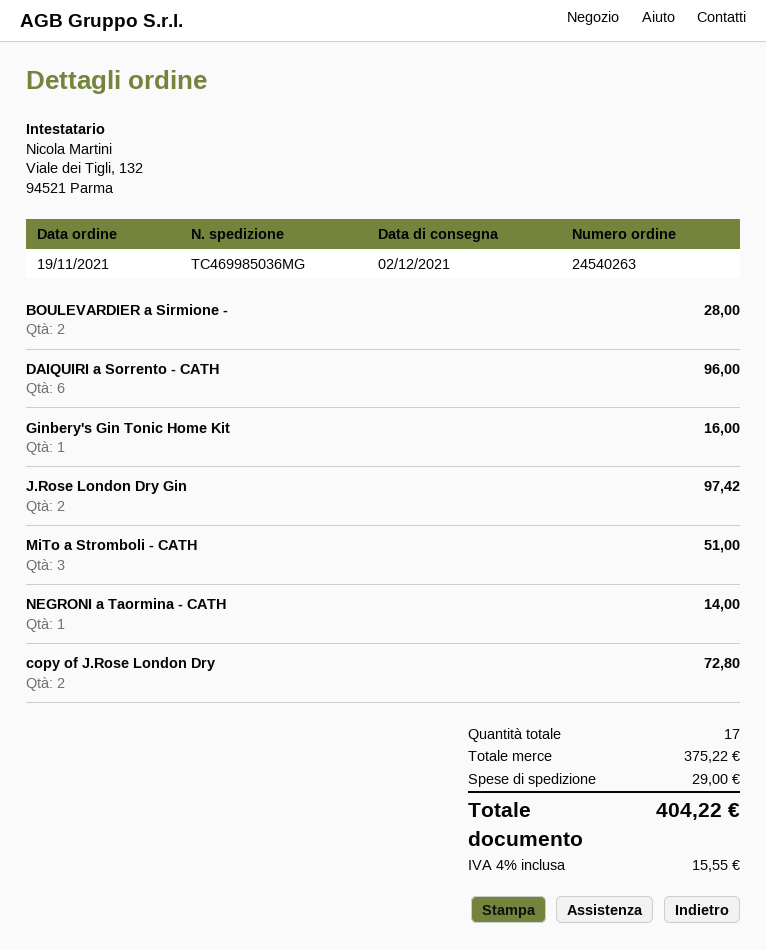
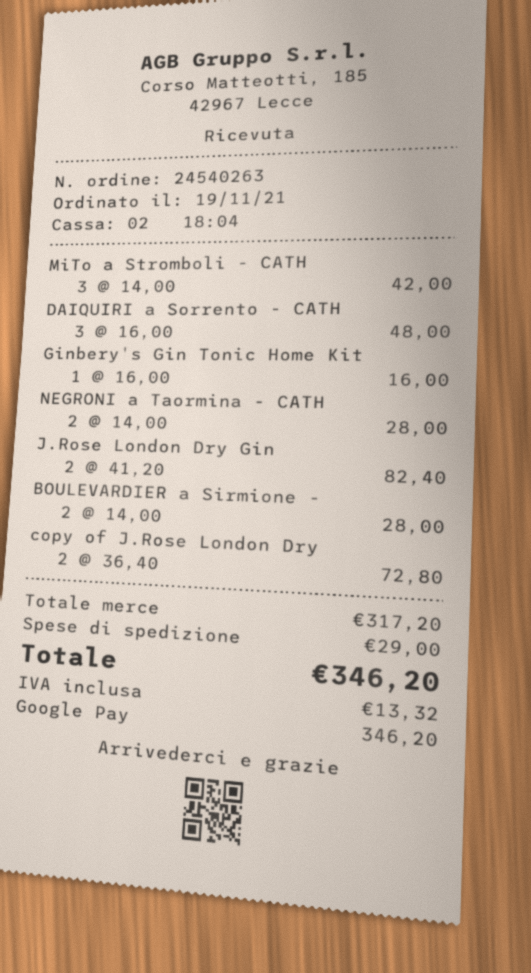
DAIQUIRI a Sorrento - CATH: 6 for 96.00 -> 3 for 48.00
J.Rose London Dry Gin: 2 for 97.42 -> 2 for 82.40
MiTo a Stromboli - CATH: 3 for 51.00 -> 3 for 42.00
NEGRONI a Taormina - CATH: 1 for 14.00 -> 2 for 28.00
subtotal: 375.22 -> 317.20
tax: 15.55 -> 13.32
total: 404.22 -> 346.20

